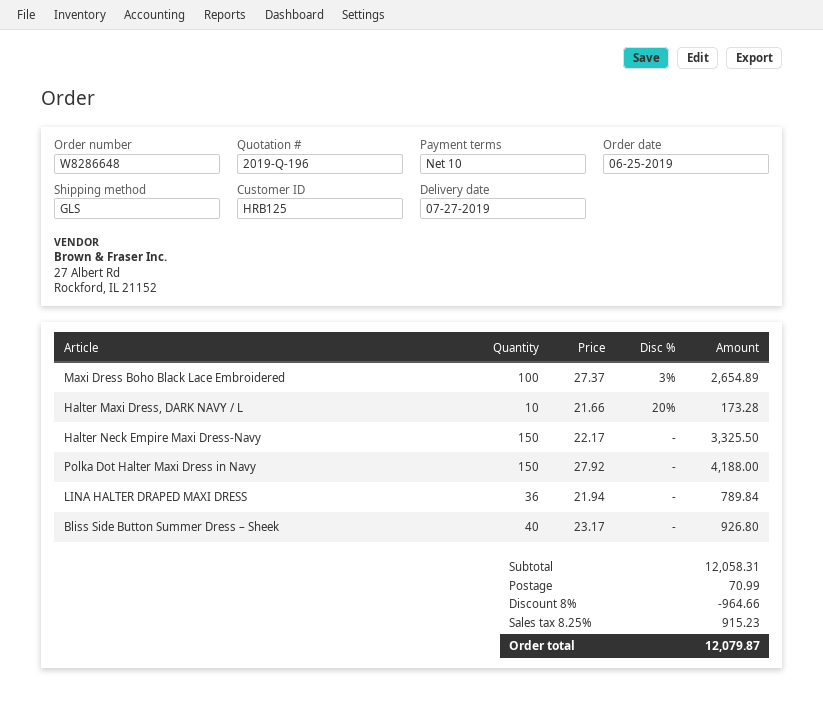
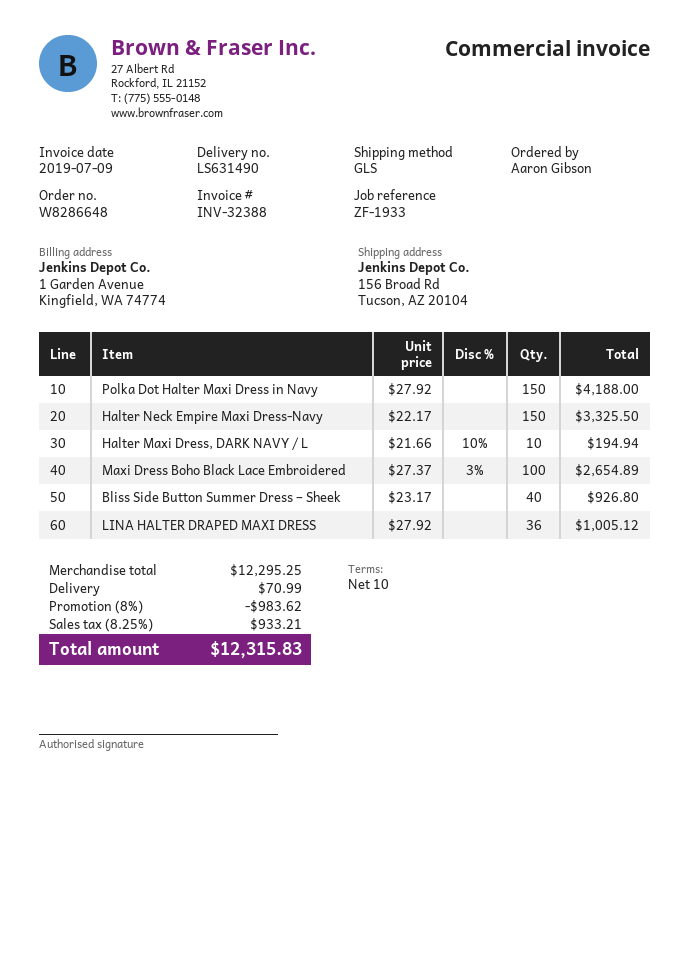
Halter Maxi Dress, DARK NAVY / L: 10 x 21.66 - 20% = 173.28 -> 10 x 21.66 - 10% = 194.94
LINA HALTER DRAPED MAXI DRESS: 36 x 21.94 = 789.84 -> 36 x 27.92 = 1005.12
subtotal: 12058.31 -> 12295.25
discount: 8% = 964.66 -> 8% = 983.62
tax: 8.25% = 915.23 -> 8.25% = 933.21
total: 12079.87 -> 12315.83

